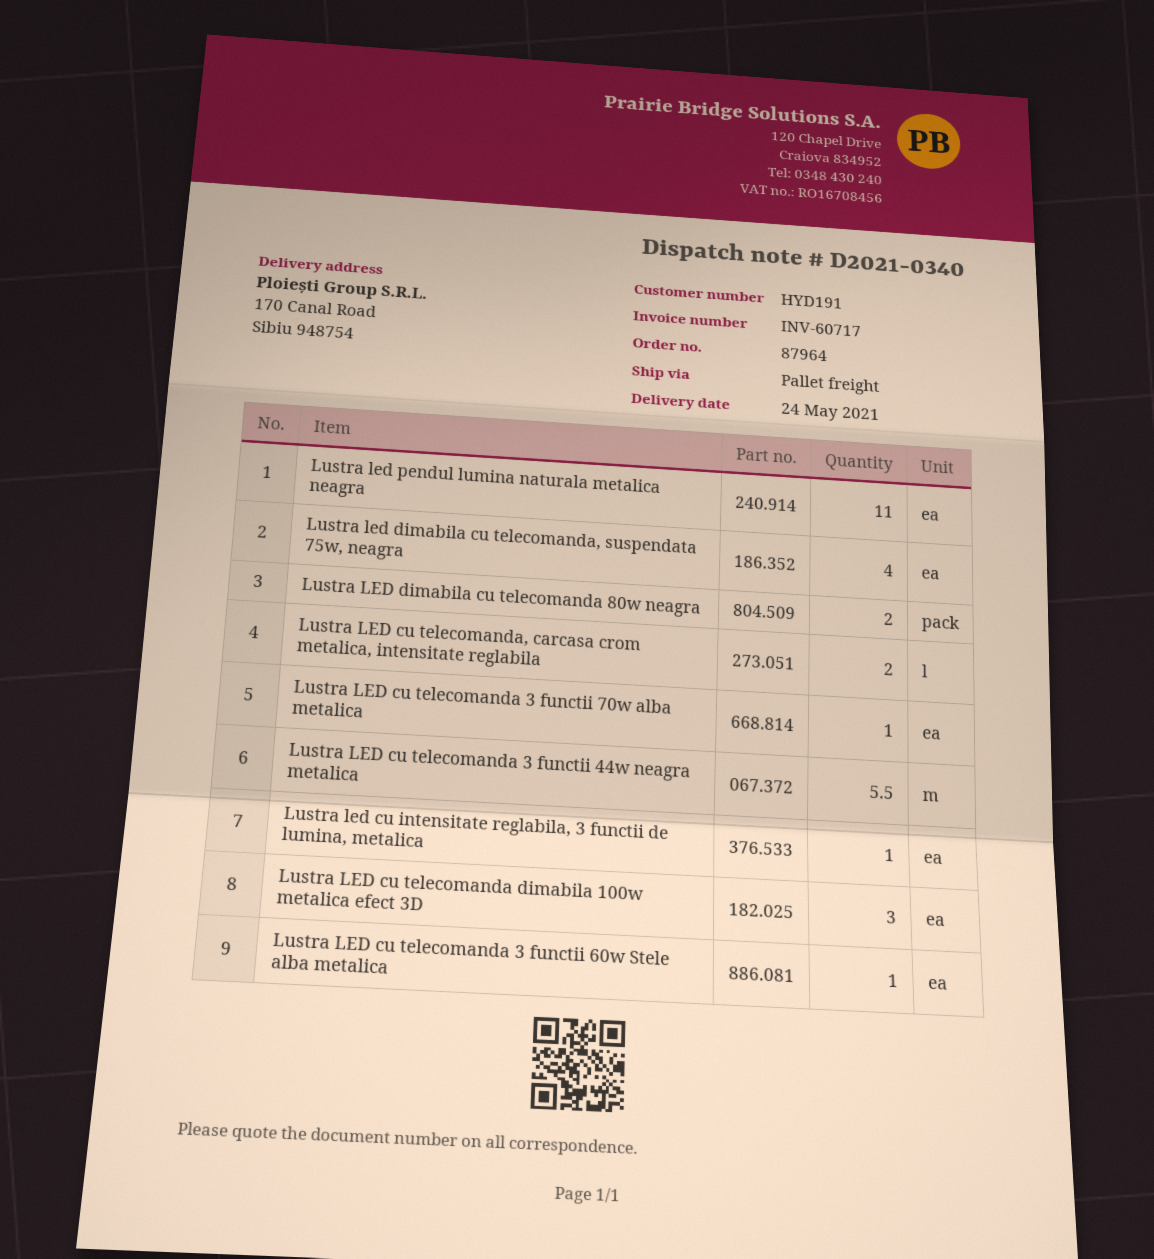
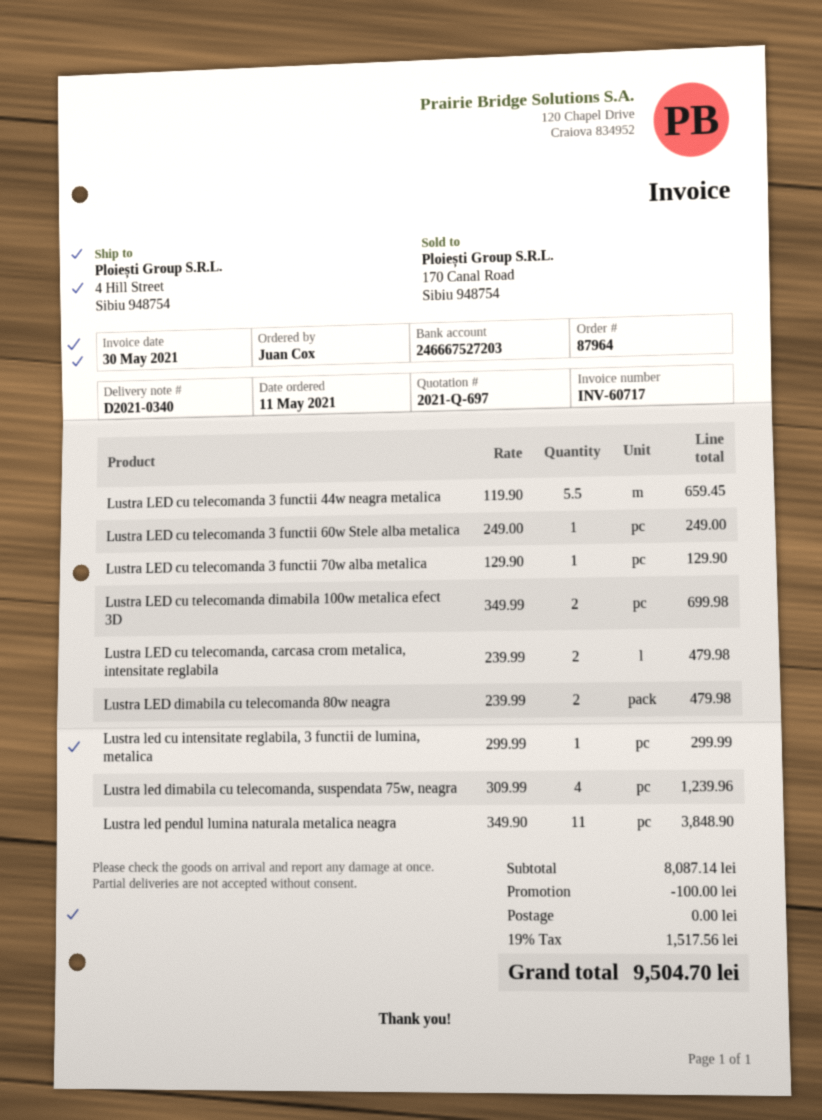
ship to: 170 Canal Road, Sibiu 948754 -> 4 Hill Street, Sibiu 948754
Lustra LED cu telecomanda dimabila 100w metalica efect 3D: 3 -> 2

